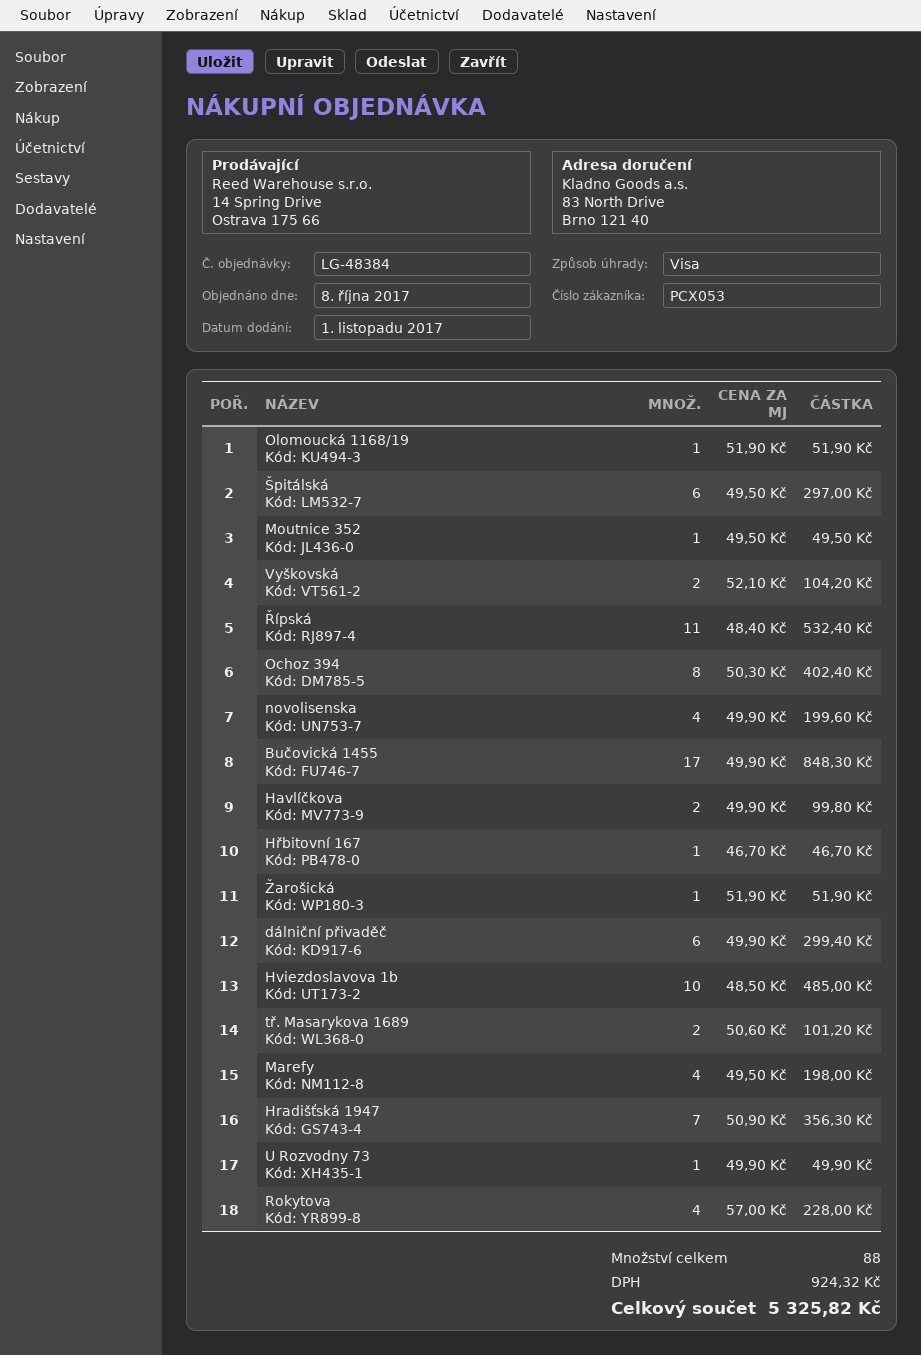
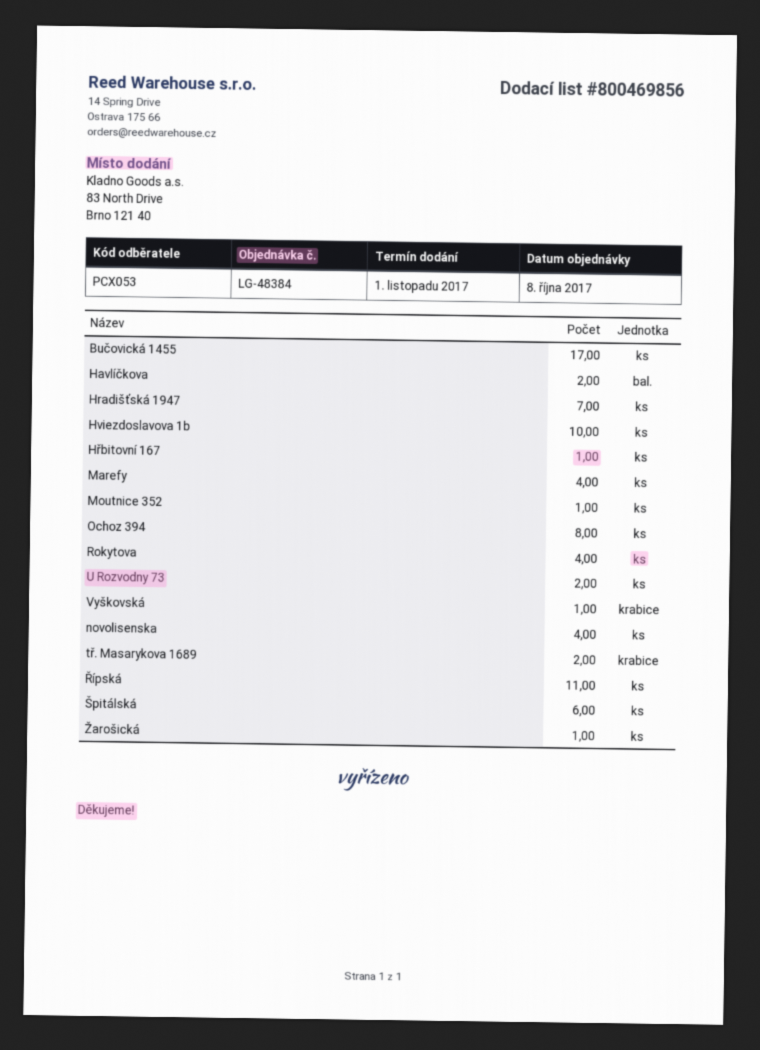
Olomoucká 1168/19: 1 -> none
Vyškovská: 2 -> 1
dálniční přivaděč: 6 -> none
U Rozvodny 73: 1 -> 2

